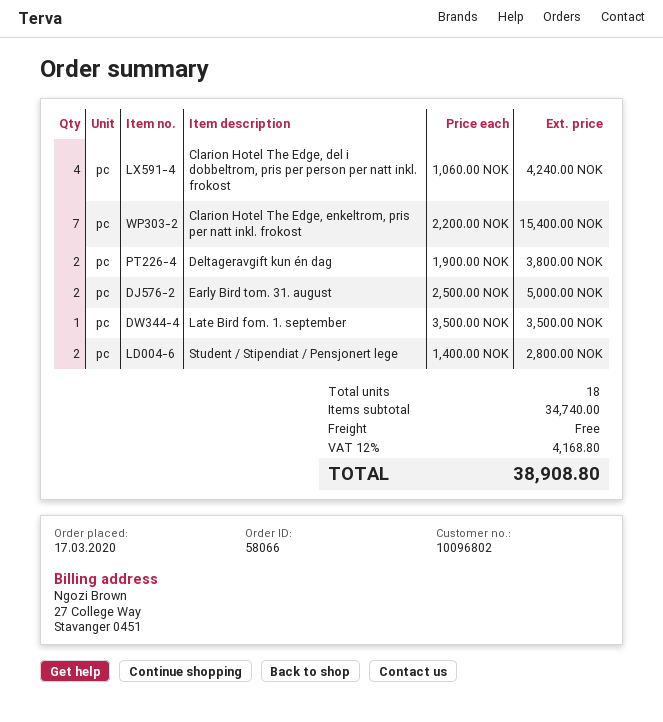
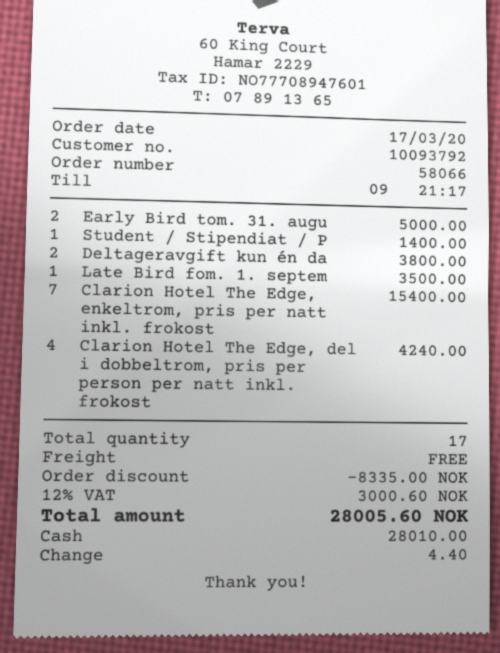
customer number: 10096802 -> 10093792
Student / Stipendiat / Pensjonert lege: 2 for 2800.00 -> 1 for 1400.00
total quantity: 18 -> 17
discount: none -> 8335.00
tax: 12% = 4168.80 -> 12% = 3000.60
total: 38908.80 -> 28005.60

